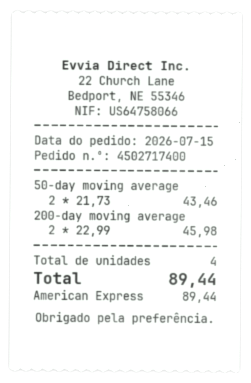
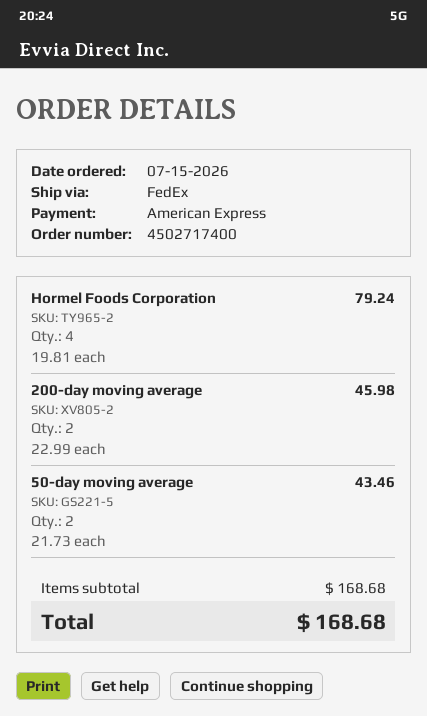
Hormel Foods Corporation: none -> 4 x 19.81 = 79.24
total: 89.44 -> 168.68

